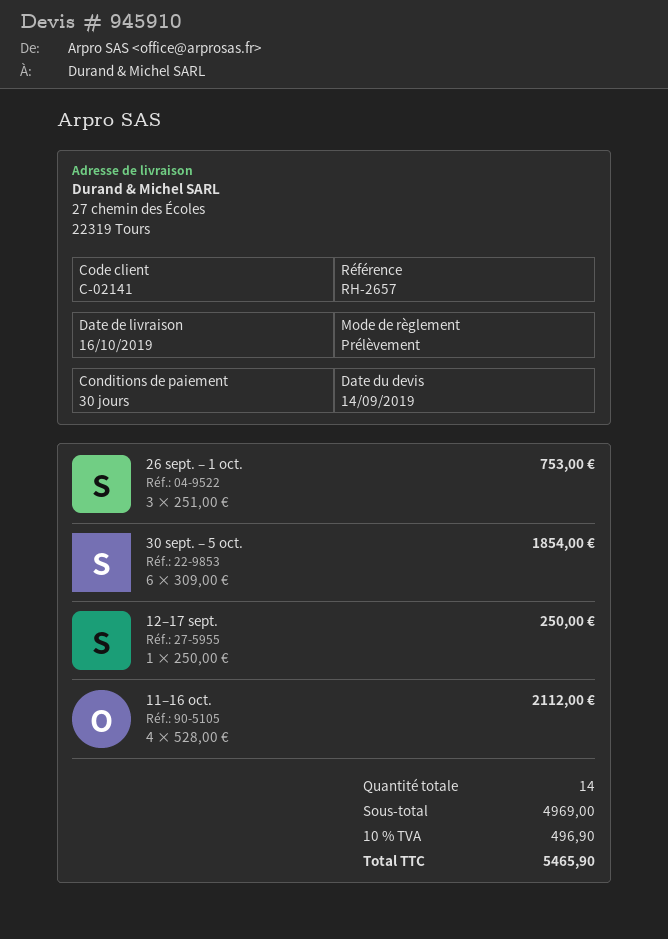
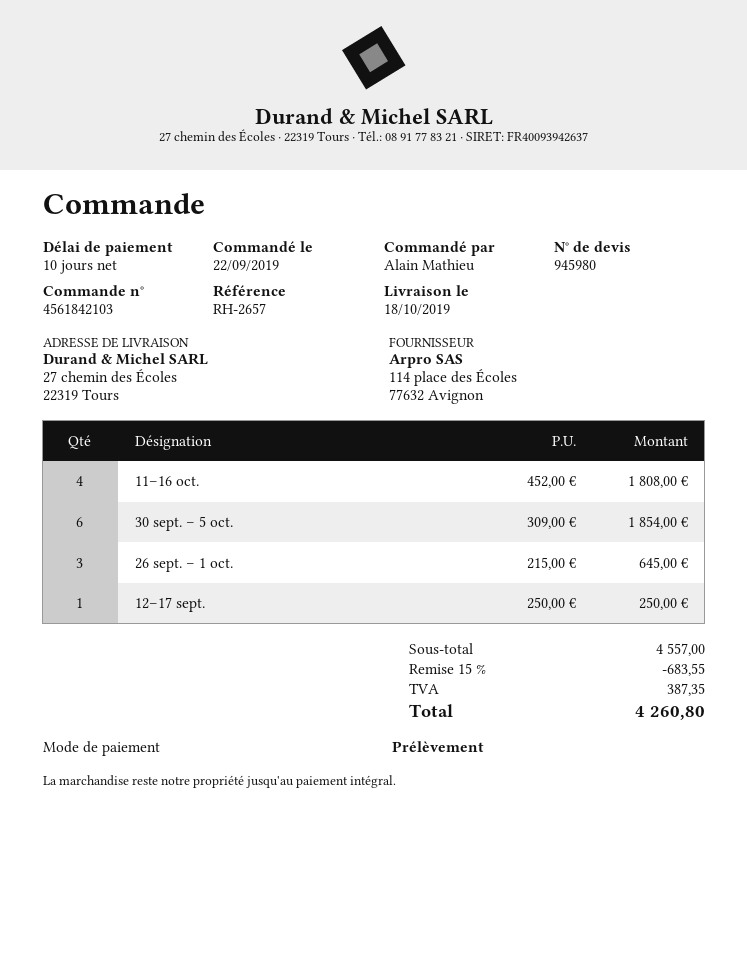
quote number: 945910 -> 945980
delivery date: 2019-10-16 -> 2019-10-18
payment terms: 30 days -> 10 days
26 sept. – 1 oct.: 3 x 251.00 = 753.00 -> 3 x 215.00 = 645.00
11–16 oct.: 4 x 528.00 = 2112.00 -> 4 x 452.00 = 1808.00
subtotal: 4969.00 -> 4557.00
discount: none -> 15% = 683.55
tax: 496.90 -> 387.35
total: 5465.90 -> 4260.80

